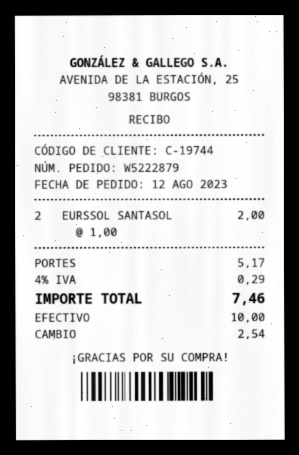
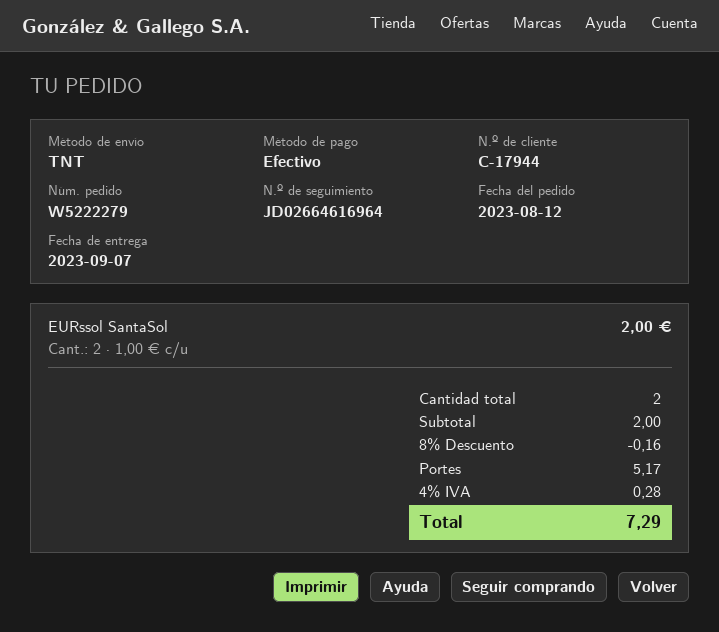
order number: W5222879 -> W5222279
customer number: C-19744 -> C-17944
discount: none -> 8% = 0.16
tax: 4% = 0.29 -> 4% = 0.28
total: 7.46 -> 7.29

